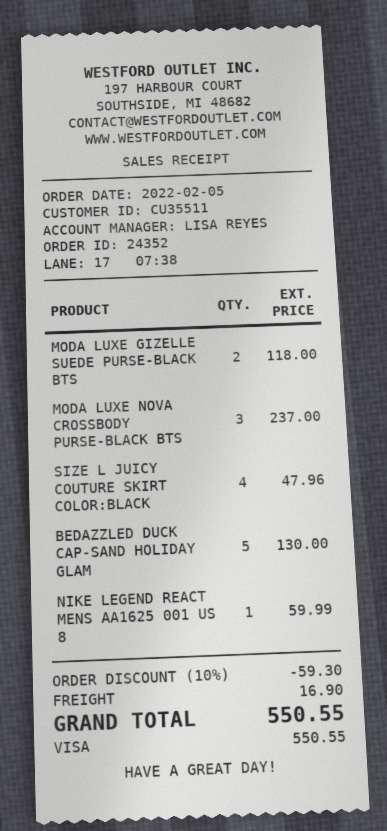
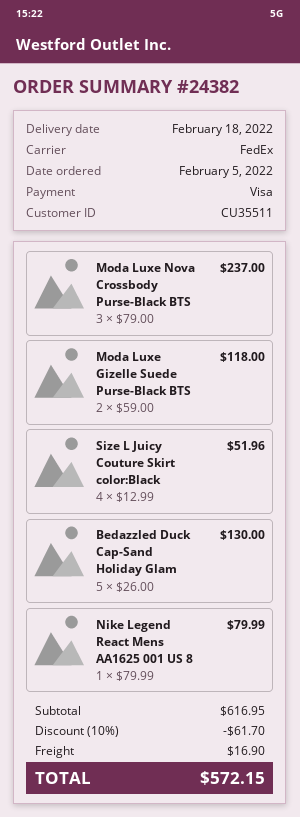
order number: 24352 -> 24382
SIZE L JUICY COUTURE SKIRT COLOR:BLACK: 4 for 47.96 -> 4 for 51.96
NIKE LEGEND REACT MENS AA1625 001 US 8: 1 for 59.99 -> 1 for 79.99
discount: 10% = 59.30 -> 10% = 61.70
total: 550.55 -> 572.15

